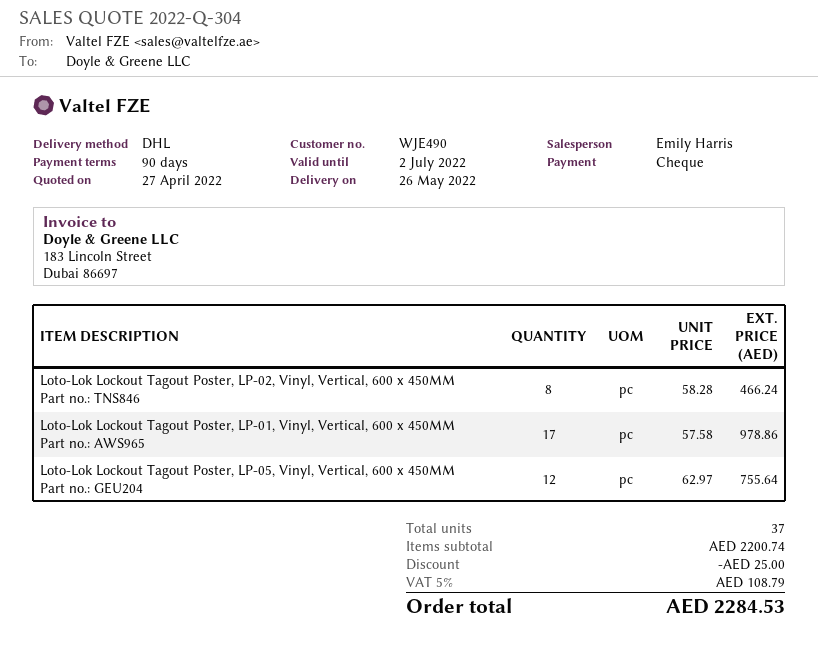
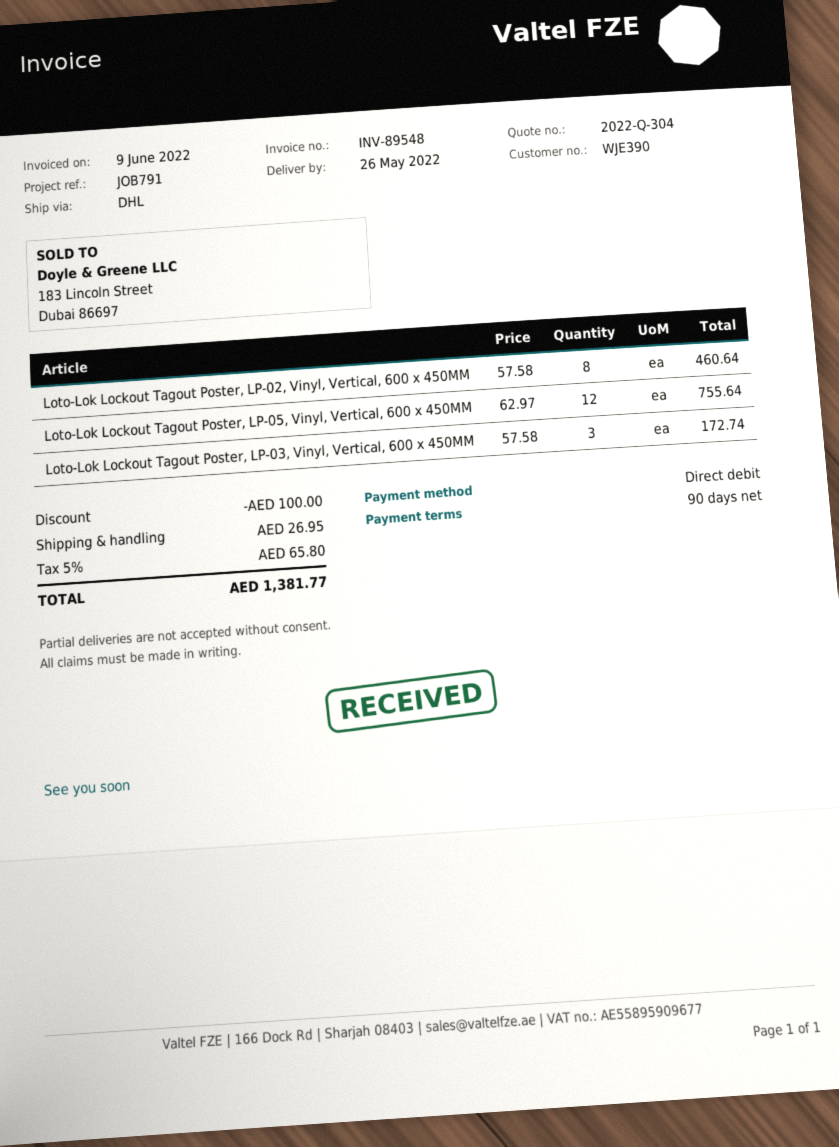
customer number: WJE490 -> WJE390
payment method: cheque -> direct debit
Loto-Lok Lockout Tagout Poster, LP-02, Vinyl, Vertical, 600 x 450MM: 8 x 58.28 = 466.24 -> 8 x 57.58 = 460.64
Loto-Lok Lockout Tagout Poster, LP-01, Vinyl, Vertical, 600 x 450MM: 17 x 57.58 = 978.86 -> none
Loto-Lok Lockout Tagout Poster, LP-03, Vinyl, Vertical, 600 x 450MM: none -> 3 x 57.58 = 172.74
discount: 25.00 -> 100.00
shipping: none -> 26.95
tax: 5% = 108.79 -> 5% = 65.80
total: 2284.53 -> 1381.77

